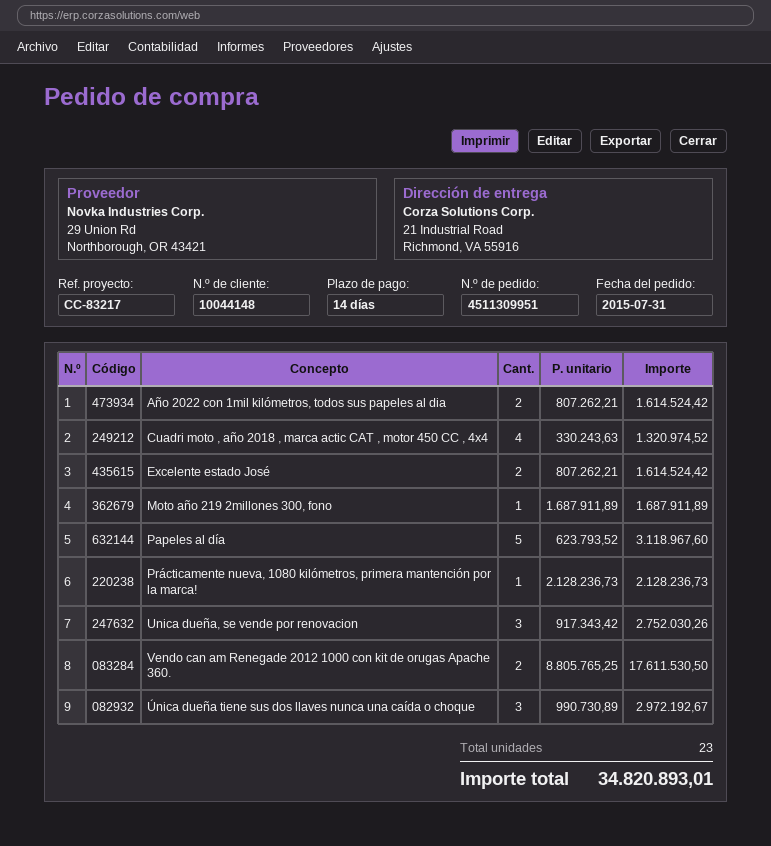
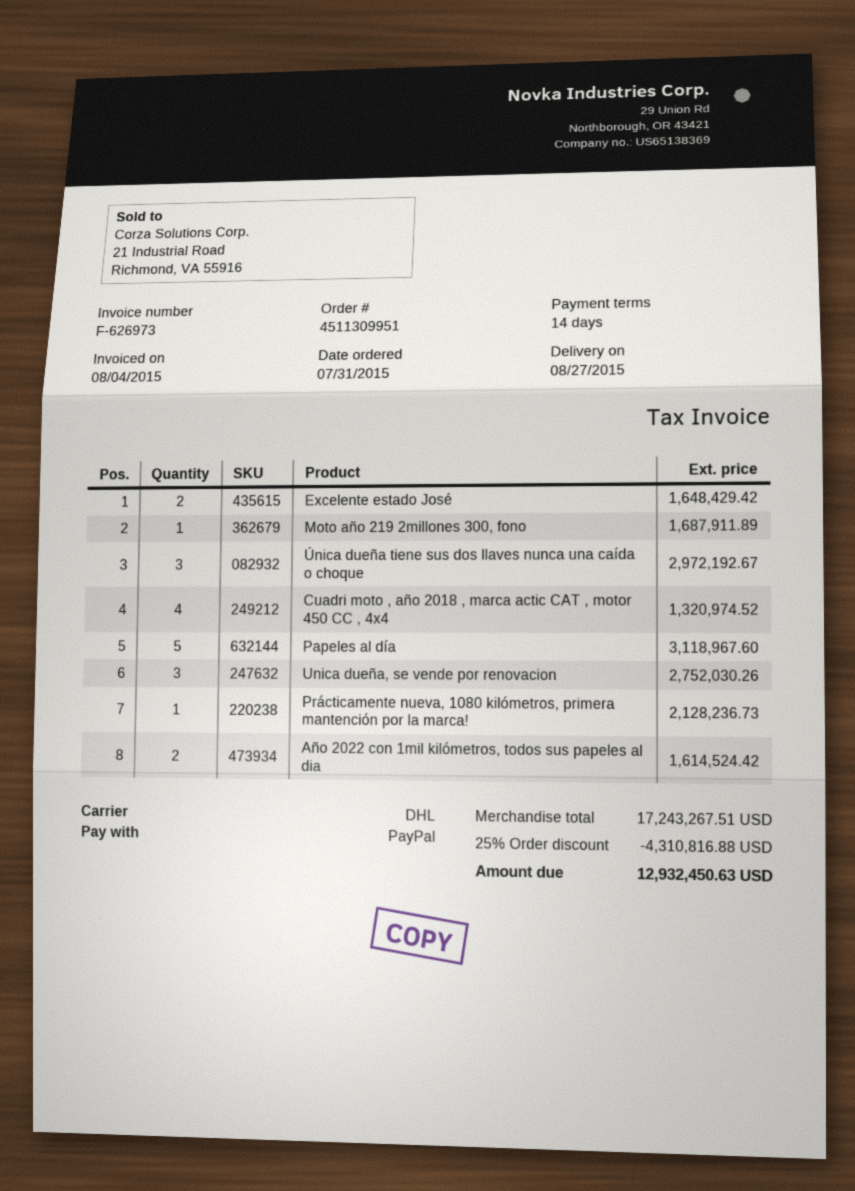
Excelente estado José: 2 for 1614524.42 -> 2 for 1648429.42
Vendo can am Renegade 2012 1000 con kit de orugas Apache 360.: 2 for 17611530.50 -> none
discount: none -> 25% = 4310816.88
total: 34820893.01 -> 12932450.63

